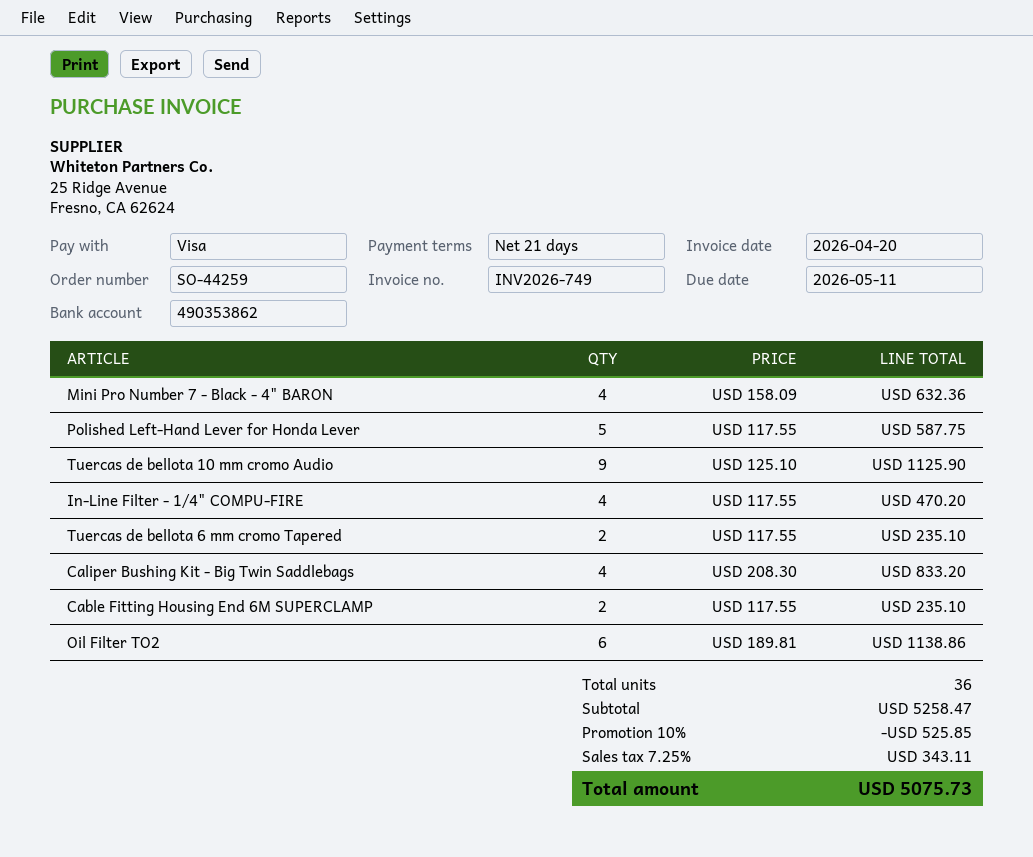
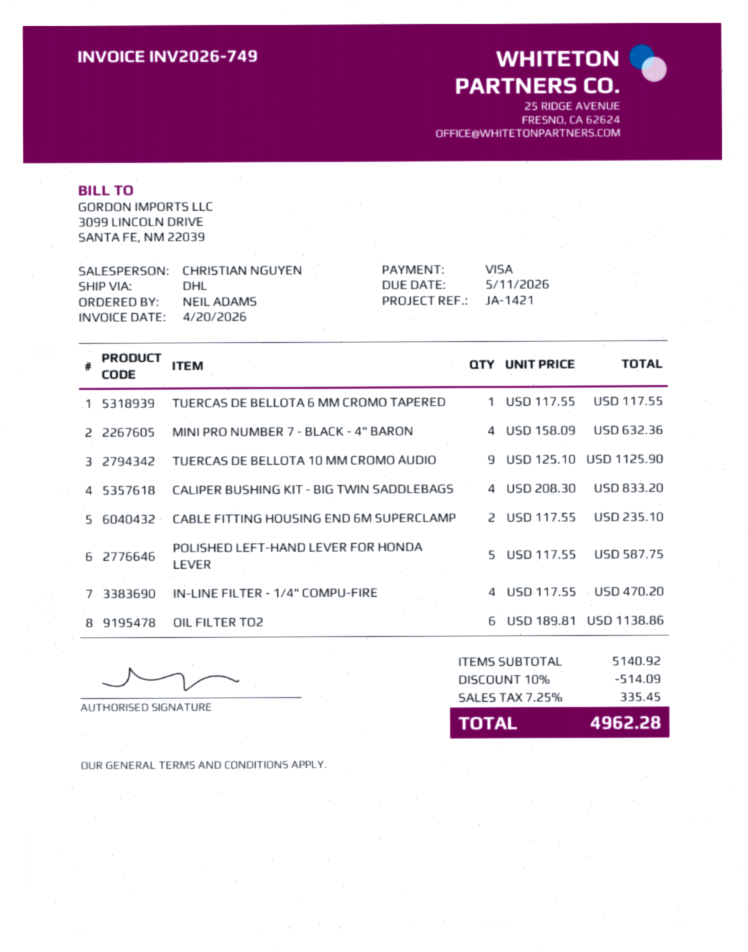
Tuercas de bellota 6 mm cromo Tapered: 2 x 117.55 = 235.10 -> 1 x 117.55 = 117.55
subtotal: 5258.47 -> 5140.92
discount: 10% = 525.85 -> 10% = 514.09
tax: 7.25% = 343.11 -> 7.25% = 335.45
total: 5075.73 -> 4962.28

